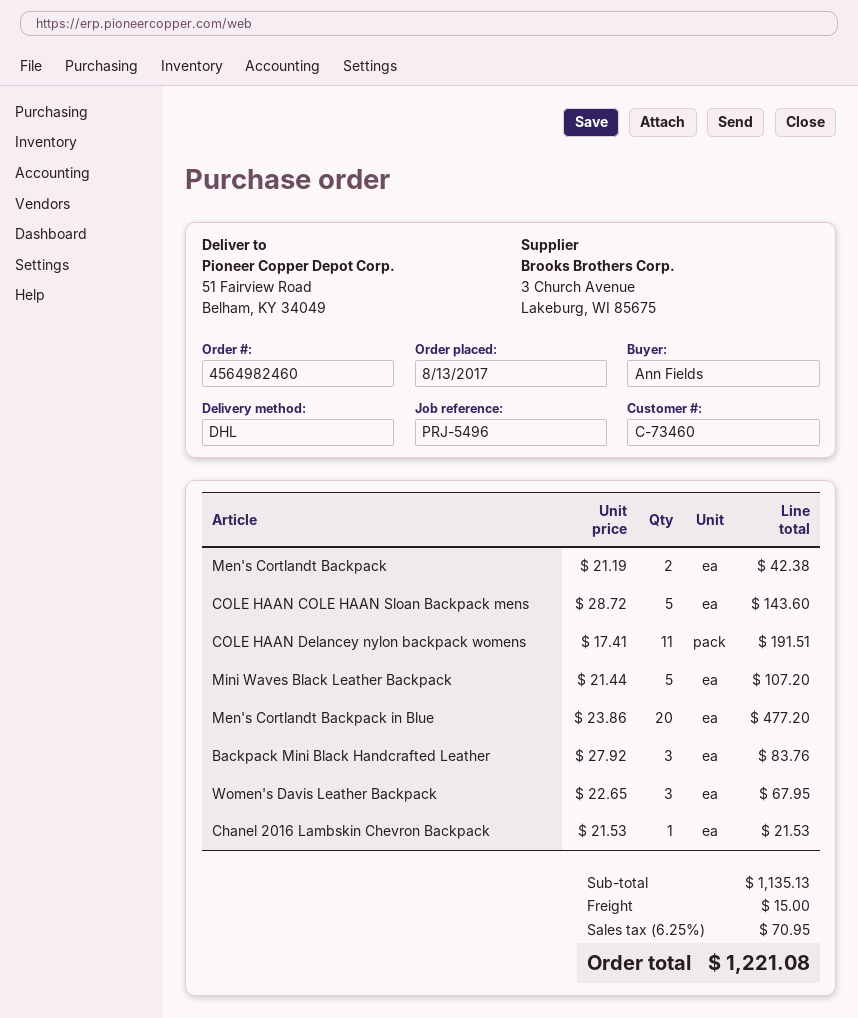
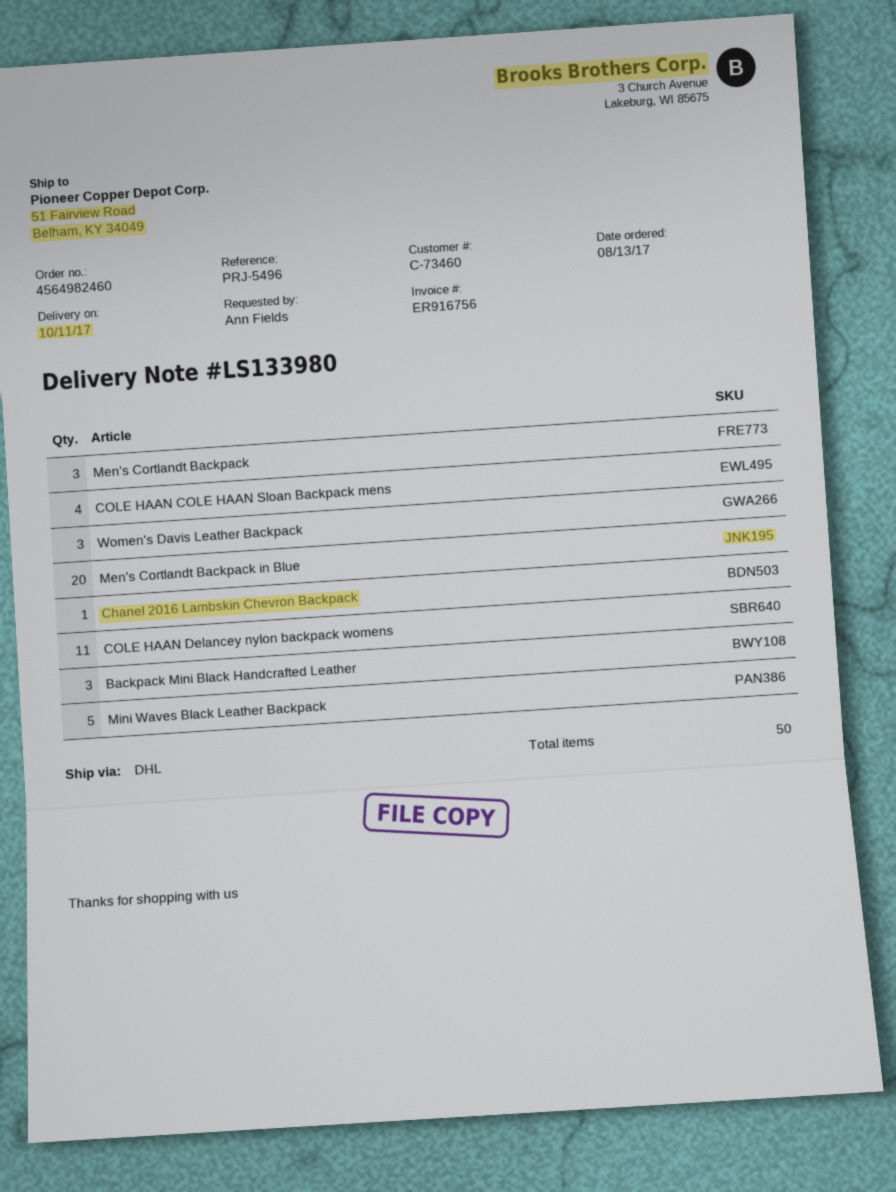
Men's Cortlandt Backpack: 2 -> 3
COLE HAAN COLE HAAN Sloan Backpack mens: 5 -> 4

